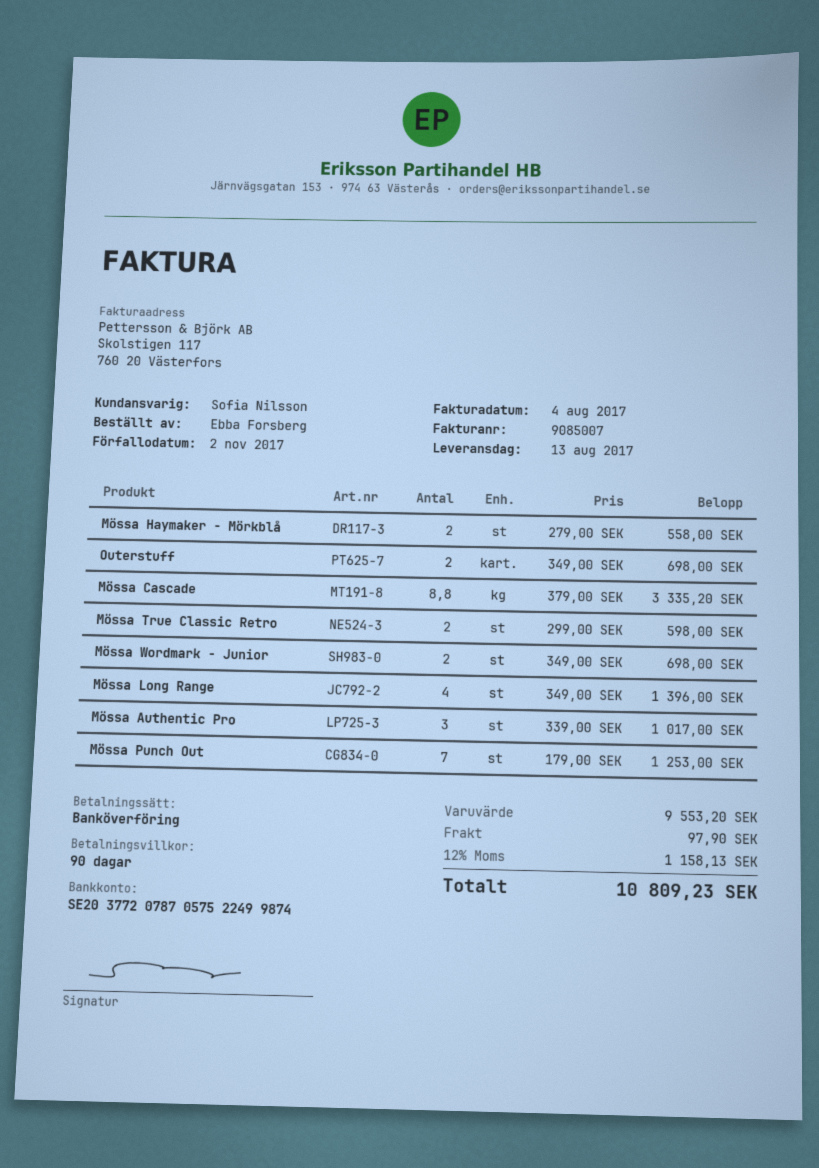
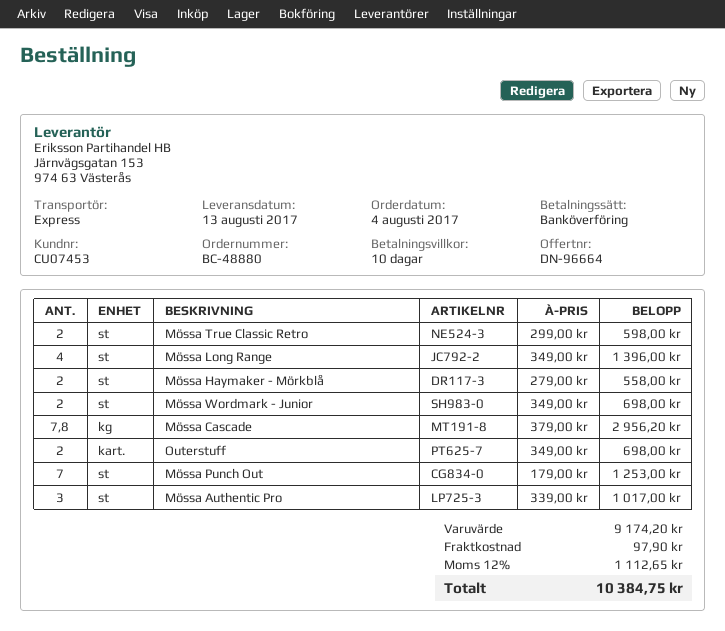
payment terms: 90 days -> 10 days
Mössa Cascade: 8.8 x 379.00 = 3335.20 -> 7.8 x 379.00 = 2956.20
subtotal: 9553.20 -> 9174.20
tax: 12% = 1158.13 -> 12% = 1112.65
total: 10809.23 -> 10384.75

